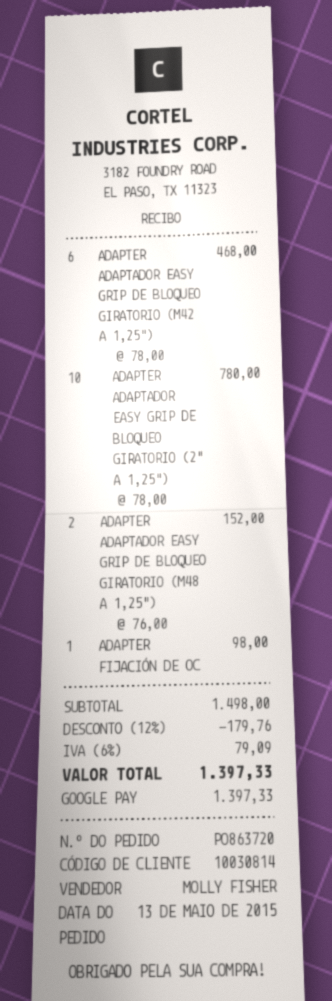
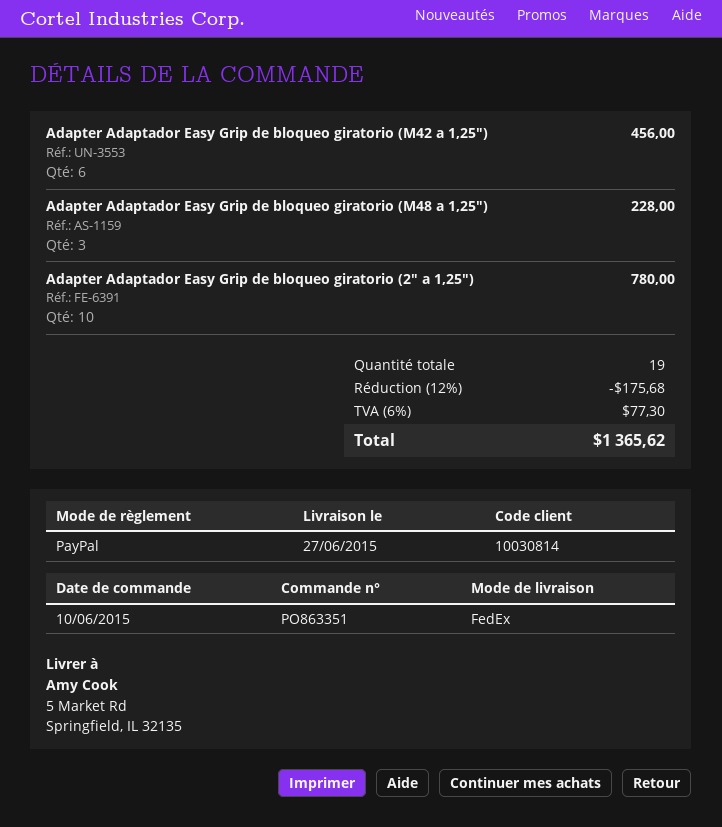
order number: PO863720 -> PO863351
order date: 2015-05-13 -> 2015-06-10
payment method: Google Pay -> PayPal
ADAPTER ADAPTADOR EASY GRIP DE BLOQUEO GIRATORIO (M42 A 1,25"): 6 for 468.00 -> 6 for 456.00
ADAPTER ADAPTADOR EASY GRIP DE BLOQUEO GIRATORIO (M48 A 1,25"): 2 for 152.00 -> 3 for 228.00
ADAPTER FIJACIÓN DE OC: 1 for 98.00 -> none
discount: 12% = 179.76 -> 12% = 175.68
tax: 6% = 79.09 -> 6% = 77.30
total: 1397.33 -> 1365.62

